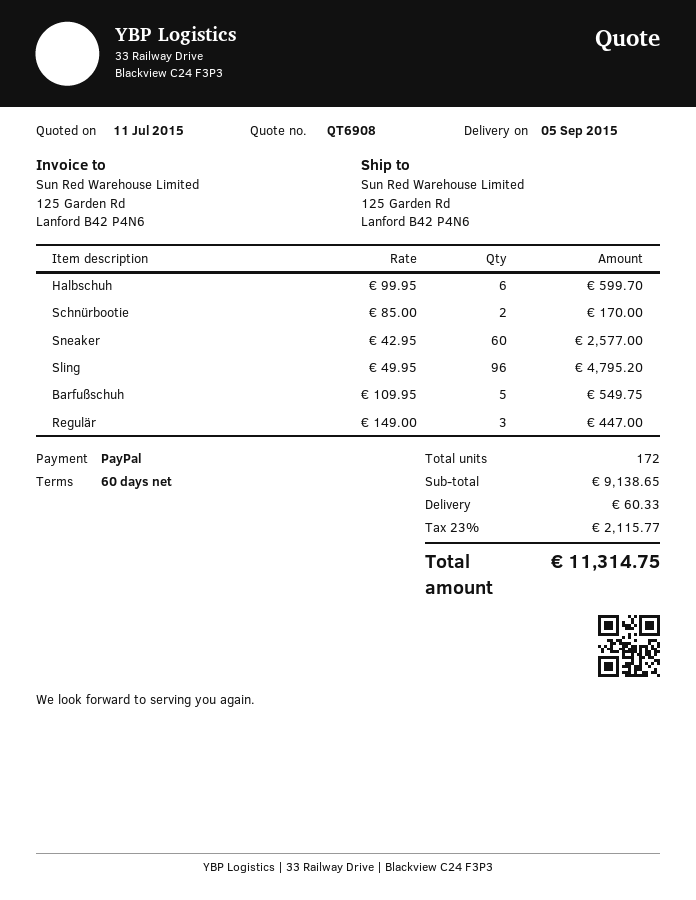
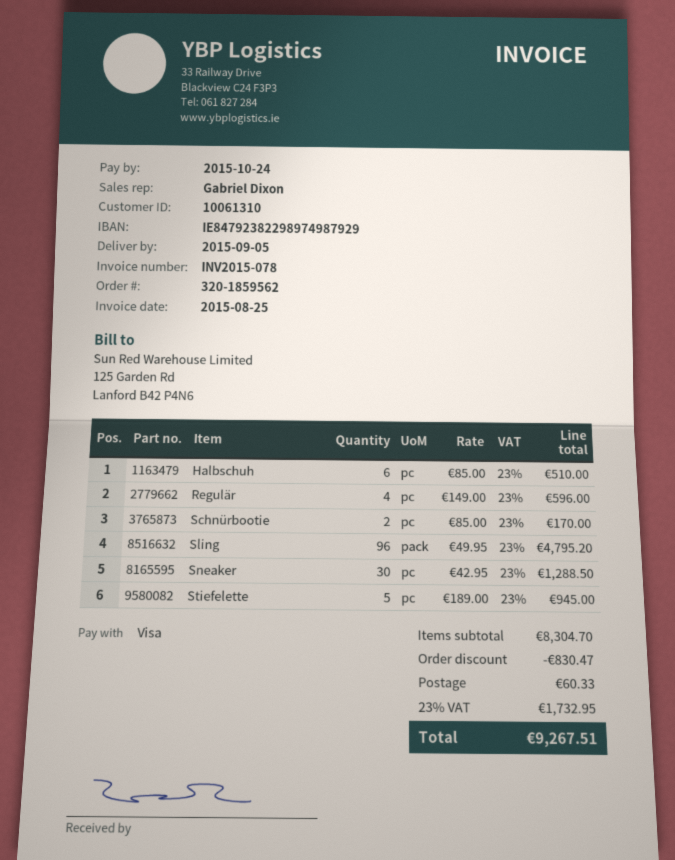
payment method: PayPal -> Visa
Halbschuh: 6 x 99.95 = 599.70 -> 6 x 85.00 = 510.00
Sneaker: 60 x 42.95 = 2577.00 -> 30 x 42.95 = 1288.50
Barfußschuh: 5 x 109.95 = 549.75 -> none
Regulär: 3 x 149.00 = 447.00 -> 4 x 149.00 = 596.00
Stiefelette: none -> 5 x 189.00 = 945.00
subtotal: 9138.65 -> 8304.70
discount: none -> 830.47
tax: 23% = 2115.77 -> 23% = 1732.95
total: 11314.75 -> 9267.51

